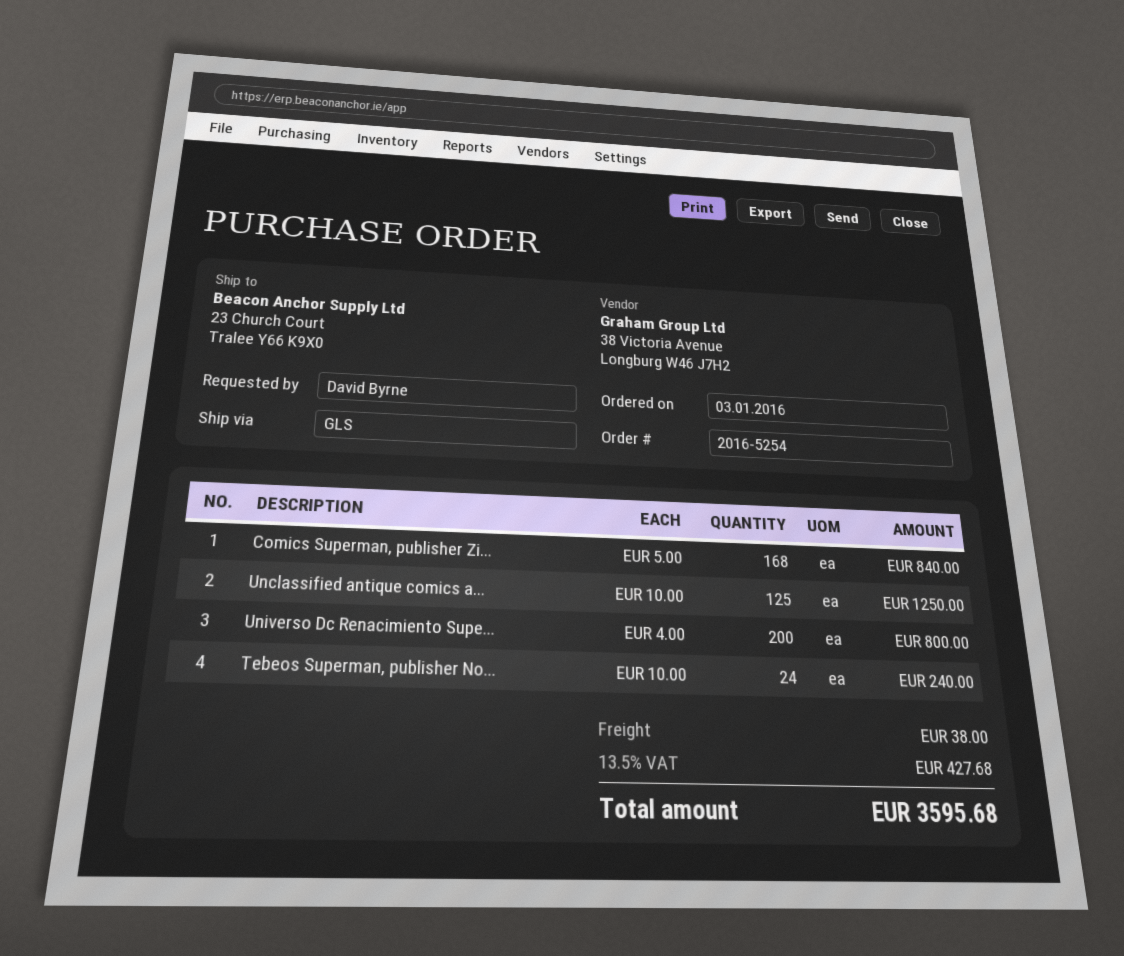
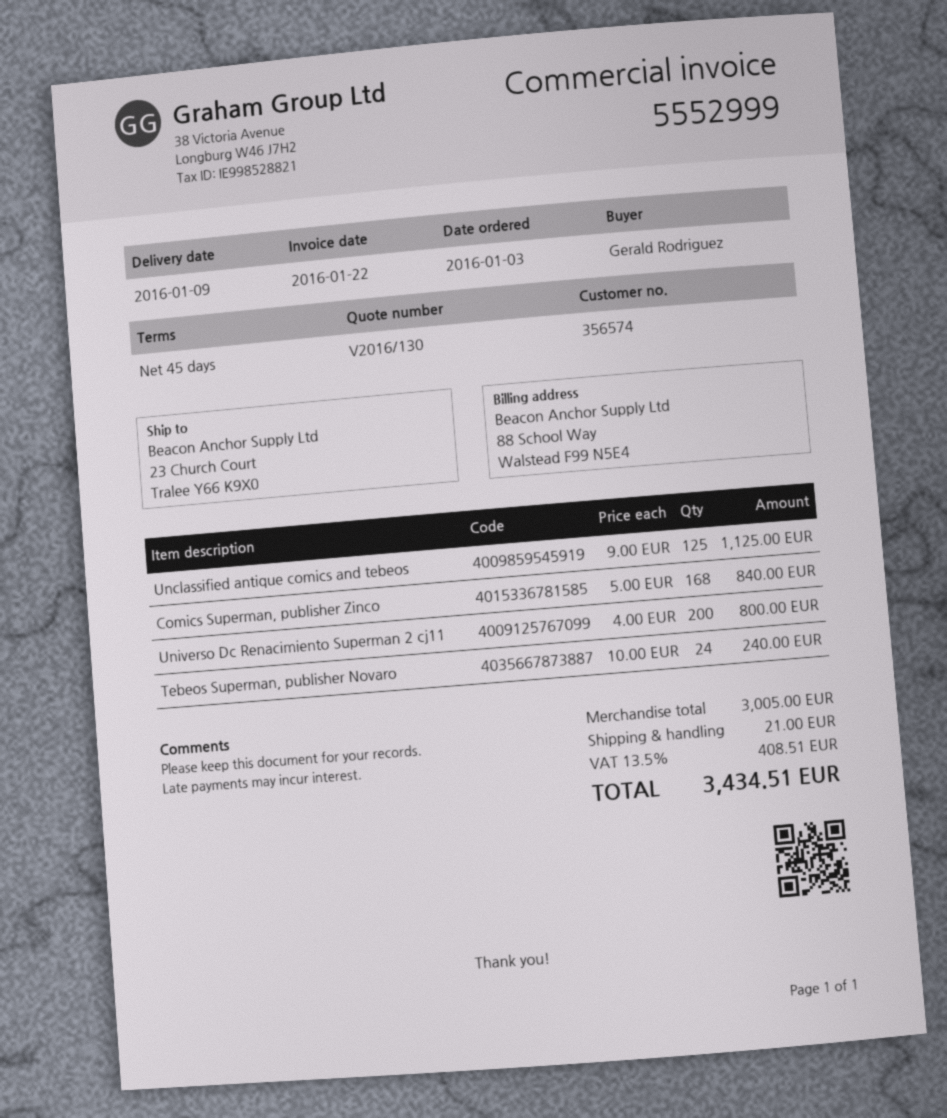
ordered by: David Byrne -> Gerald Rodriguez
Unclassified antique comics a...: 125 x 10.00 = 1250.00 -> 125 x 9.00 = 1125.00
shipping: 38.00 -> 21.00
tax: 13.5% = 427.68 -> 13.5% = 408.51
total: 3595.68 -> 3434.51

